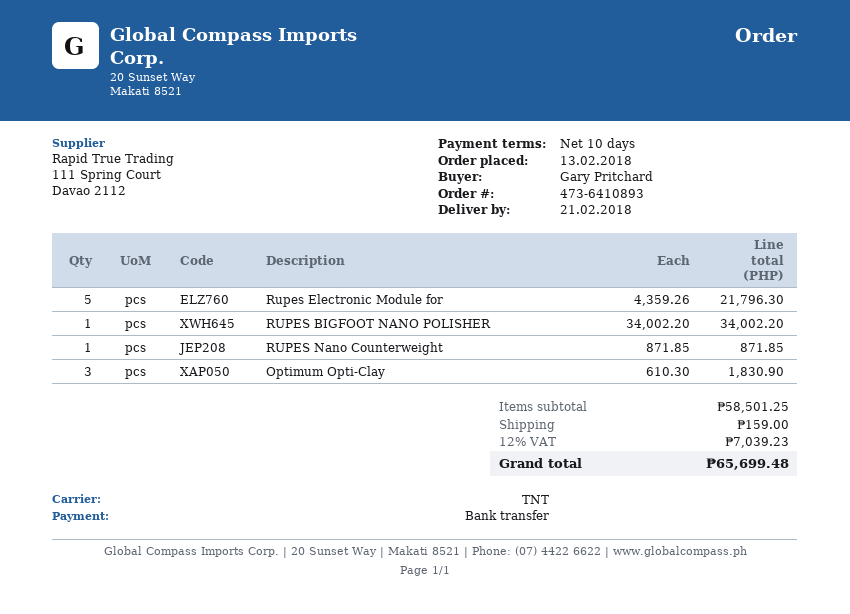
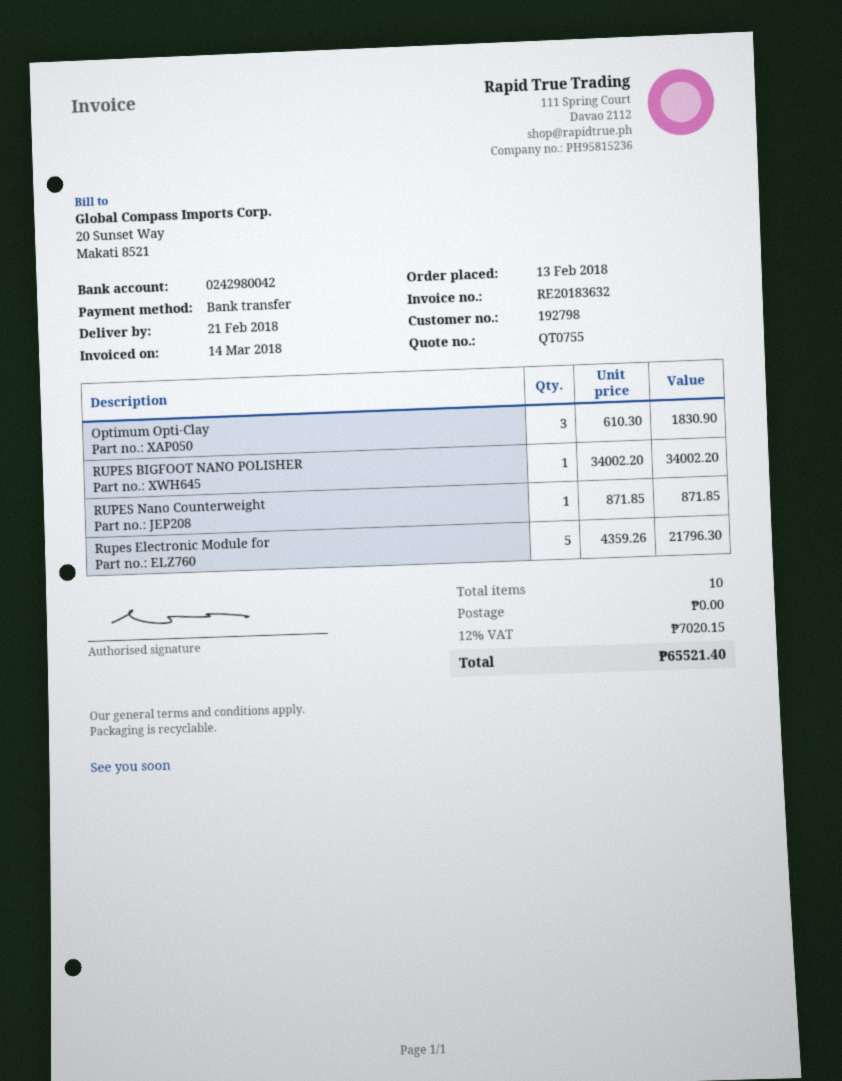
shipping: 159.00 -> 0.00
tax: 12% = 7039.23 -> 12% = 7020.15
total: 65699.48 -> 65521.40

